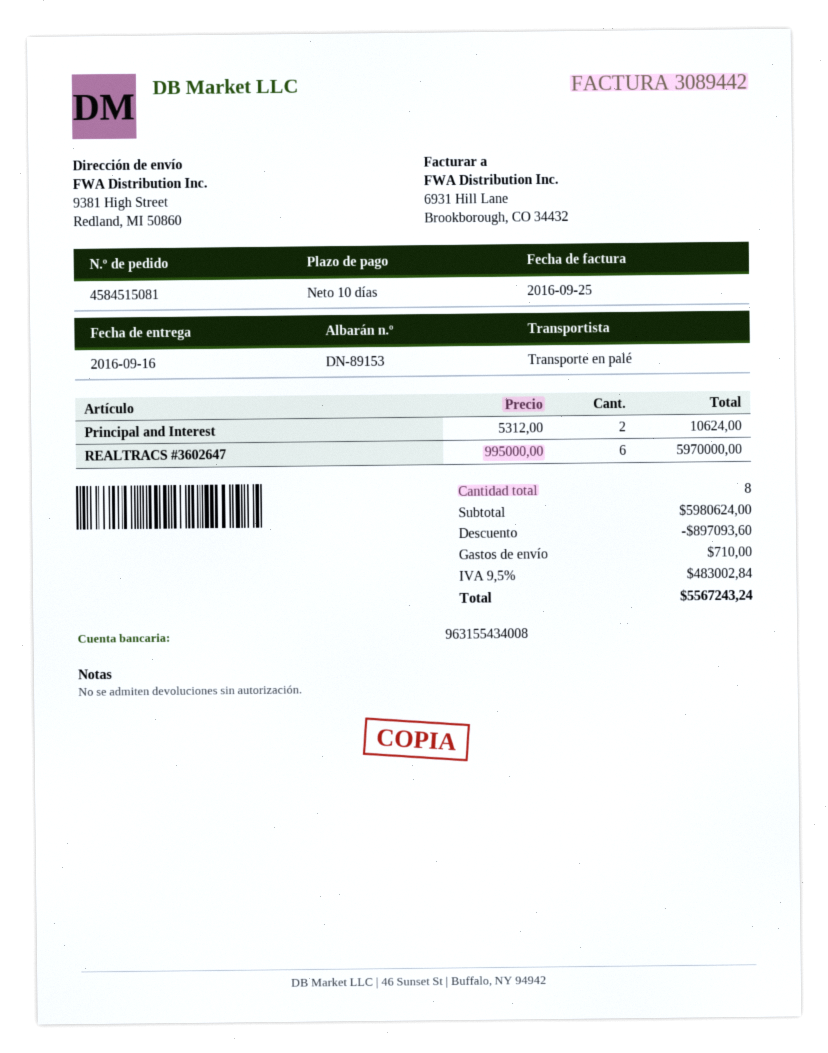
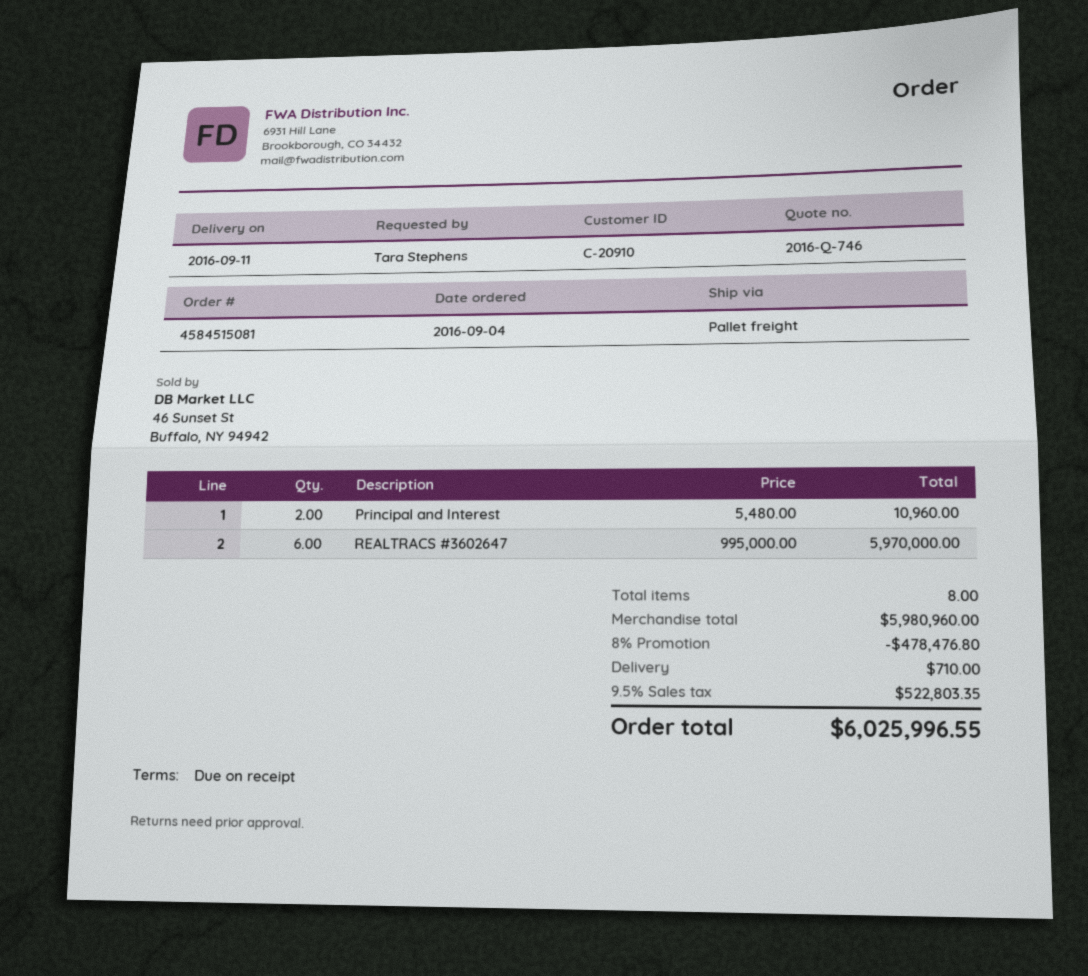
delivery date: 2016-09-16 -> 2016-09-11
payment terms: 10 days -> on receipt
Principal and Interest: 2 x 5312.00 = 10624.00 -> 2 x 5480.00 = 10960.00
subtotal: 5980624.00 -> 5980960.00
discount: 897093.60 -> 478476.80
tax: 9.5% = 483002.84 -> 9.5% = 522803.35
total: 5567243.24 -> 6025996.55

